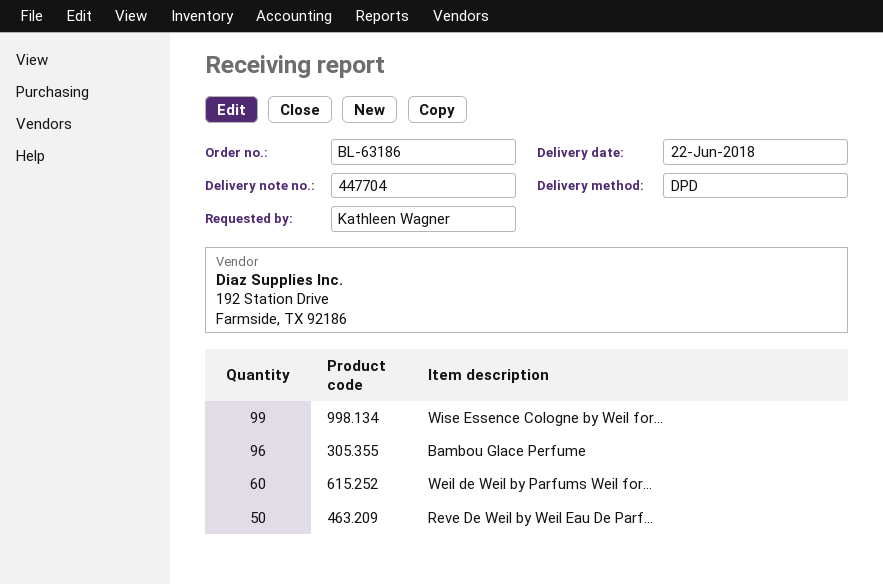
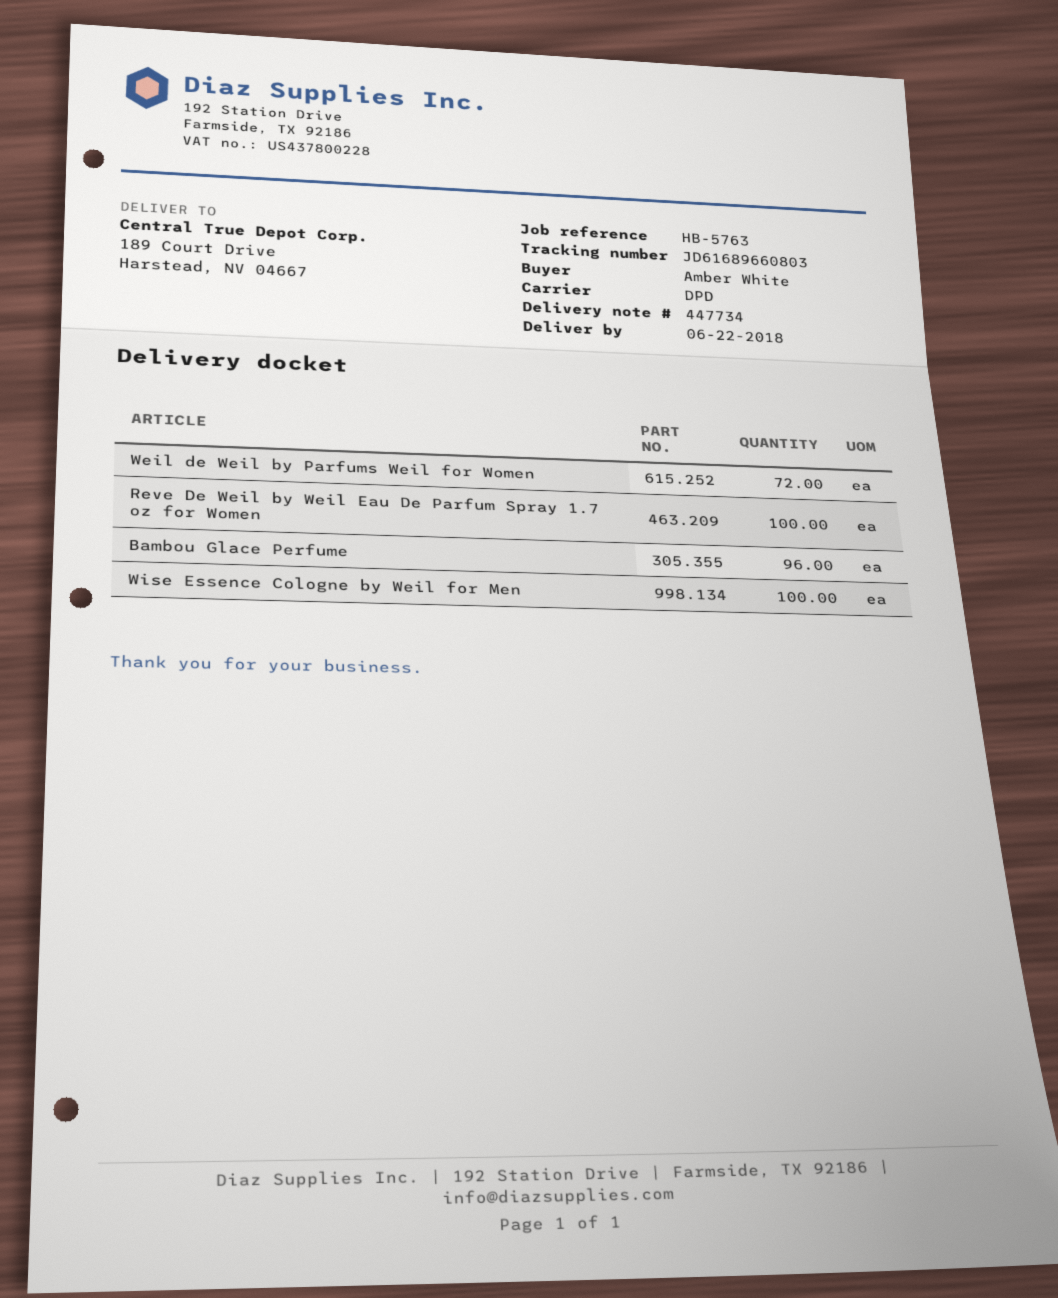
delivery note number: 447704 -> 447734
ordered by: Kathleen Wagner -> Amber White
Wise Essence Cologne by Weil for...: 99 -> 100
Weil de Weil by Parfums Weil for...: 60 -> 72
Reve De Weil by Weil Eau De Parf...: 50 -> 100

